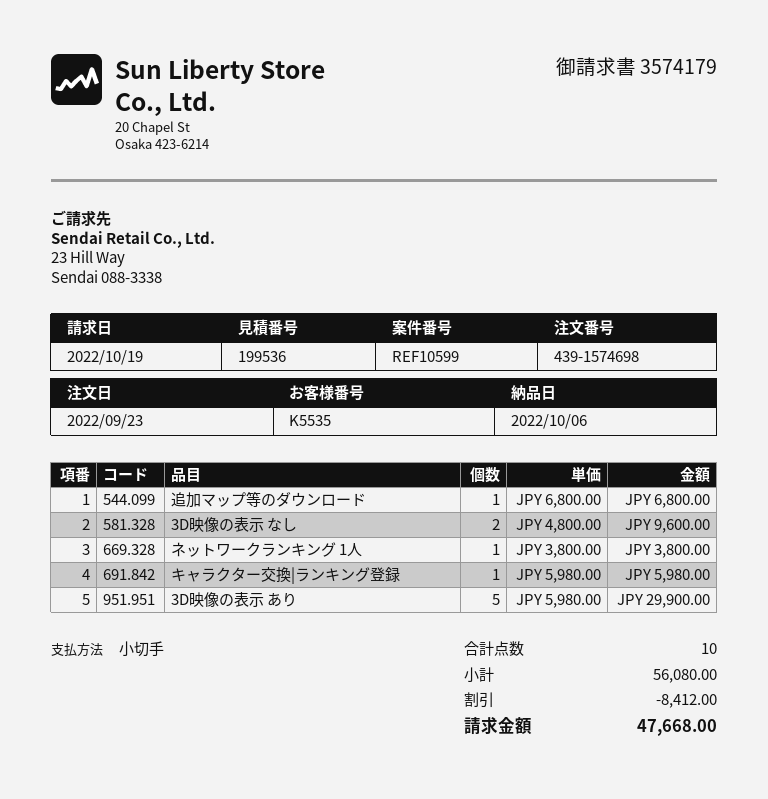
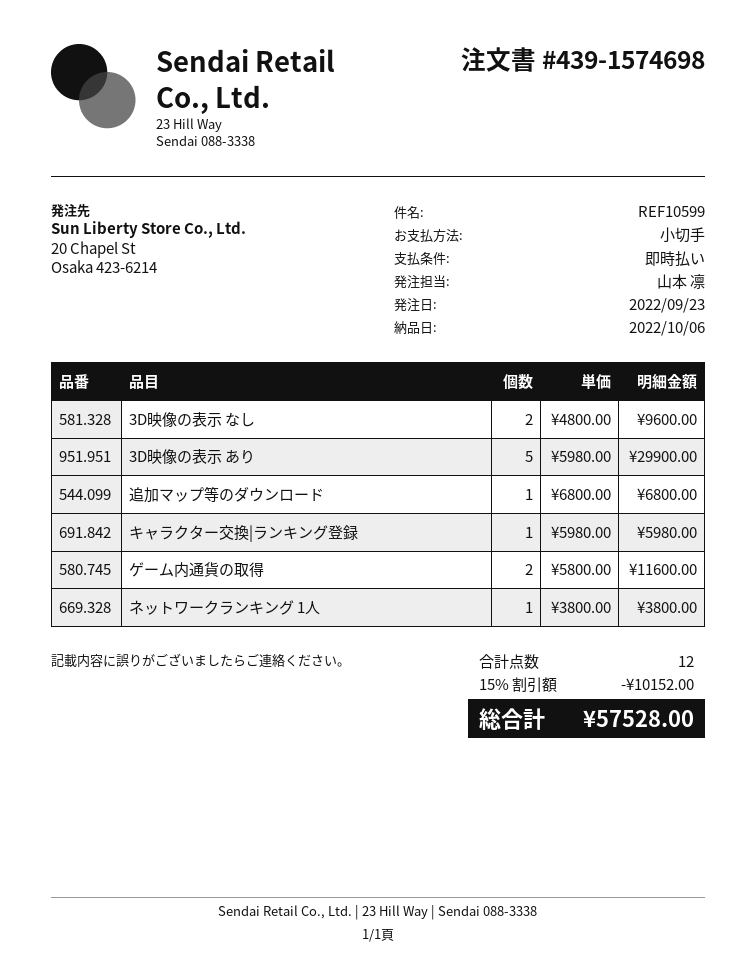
ゲーム内通貨の取得: none -> 2 x 5800.00 = 11600.00
total quantity: 10 -> 12
discount: 8412.00 -> 10152.00
total: 47668.00 -> 57528.00

